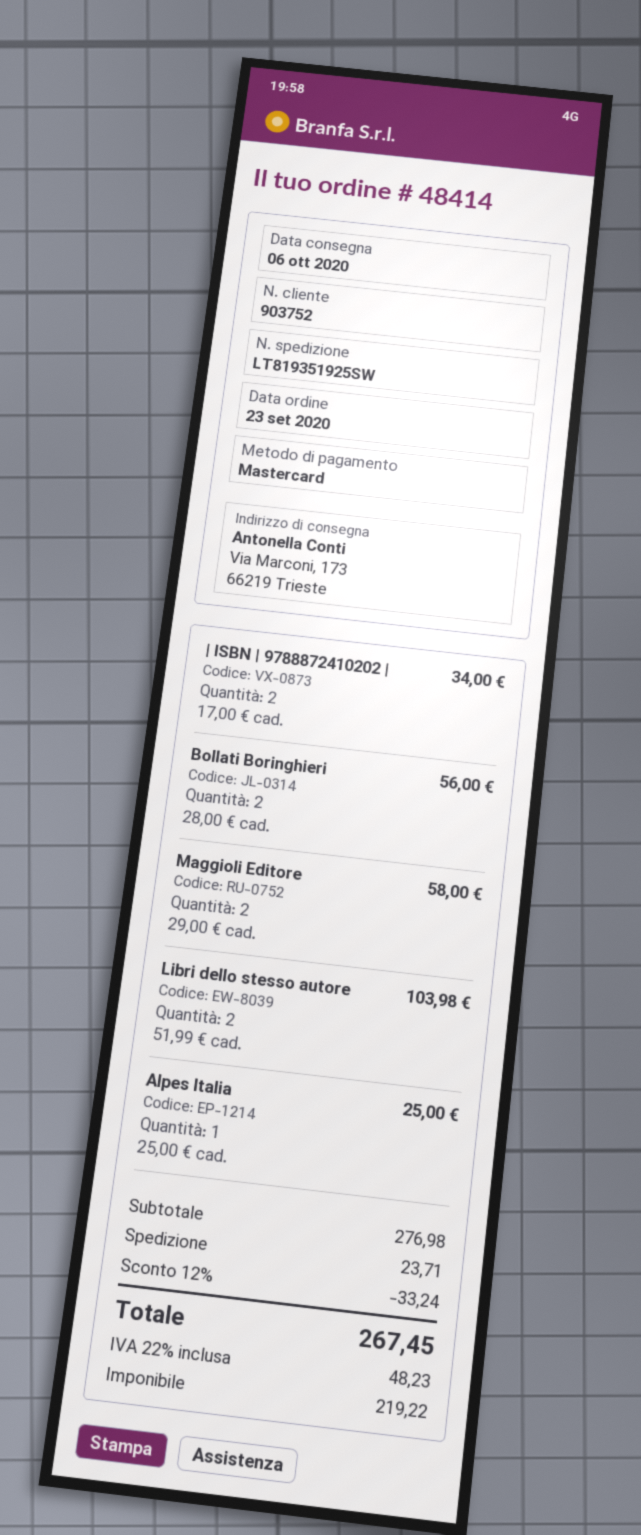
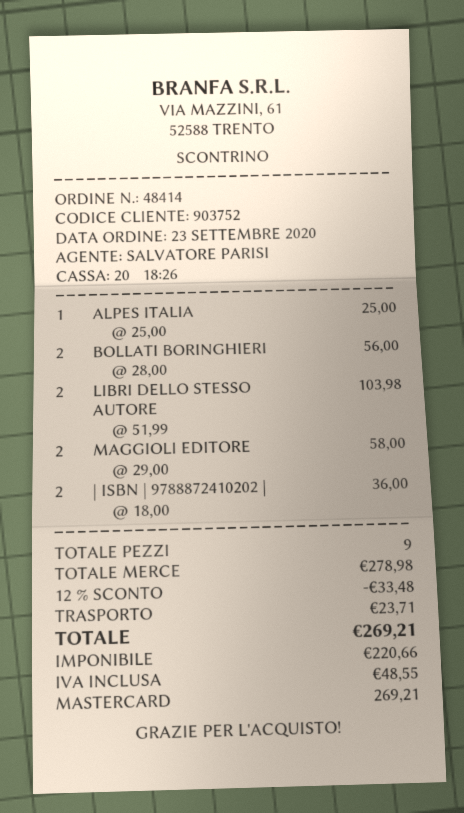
| ISBN | 9788872410202 |: 2 x 17.00 = 34.00 -> 2 x 18.00 = 36.00
subtotal: 276.98 -> 278.98
discount: 12% = 33.24 -> 12% = 33.48
net: 219.22 -> 220.66
tax: 48.23 -> 48.55
total: 267.45 -> 269.21

